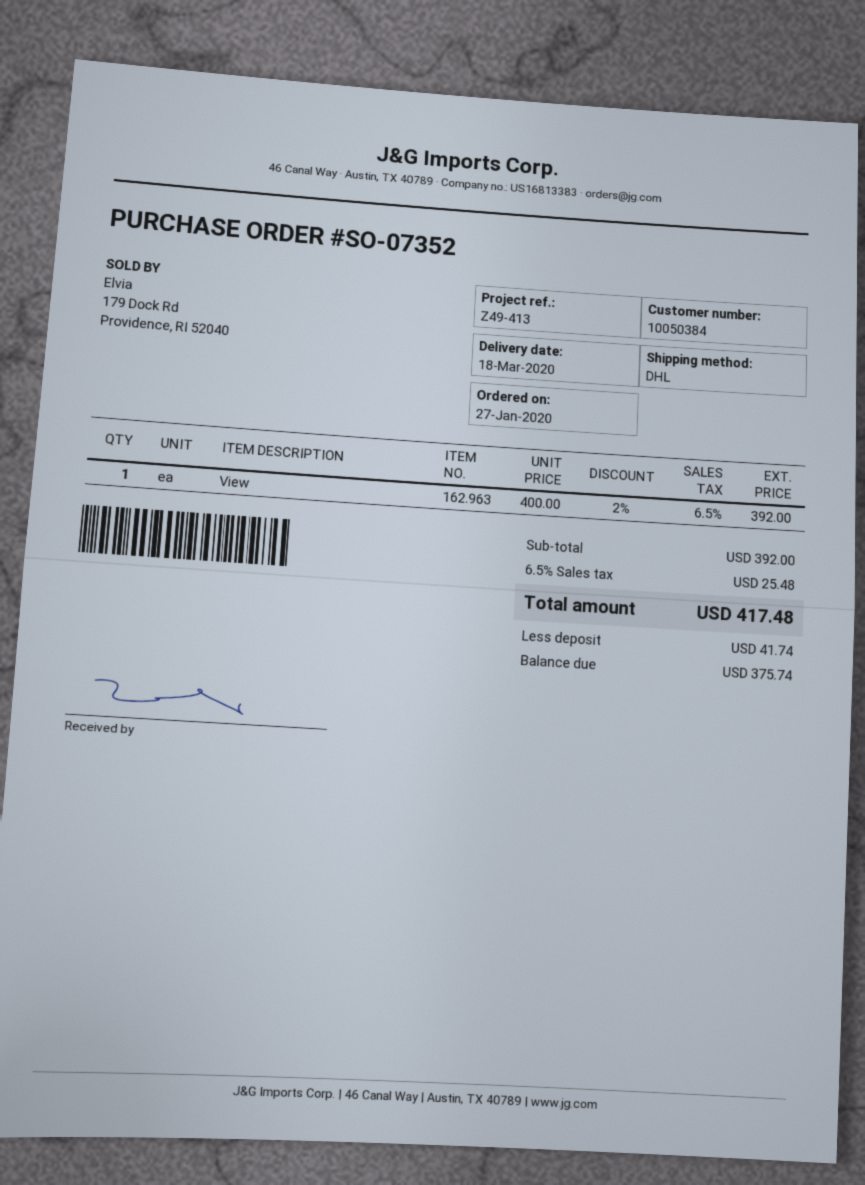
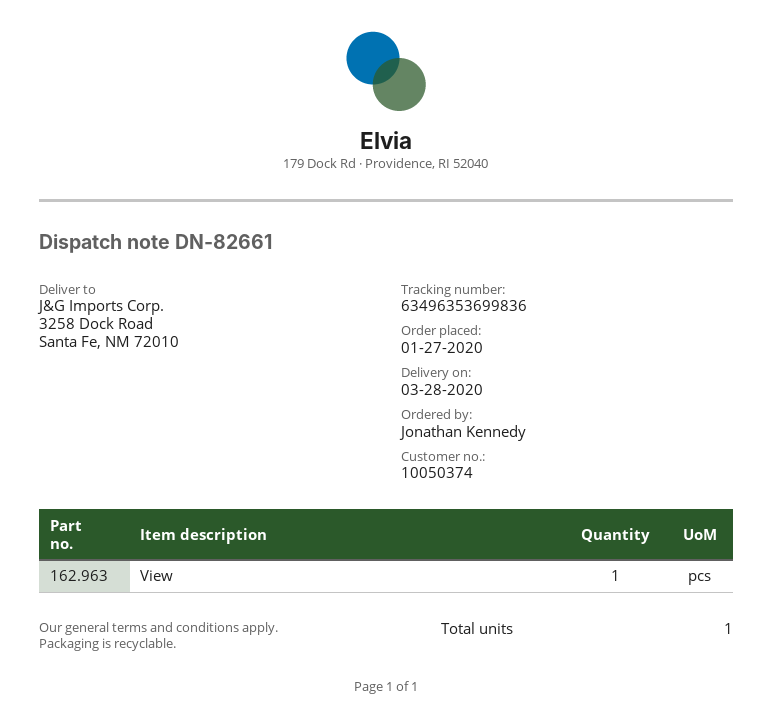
delivery date: 2020-03-18 -> 2020-03-28
customer number: 10050384 -> 10050374

